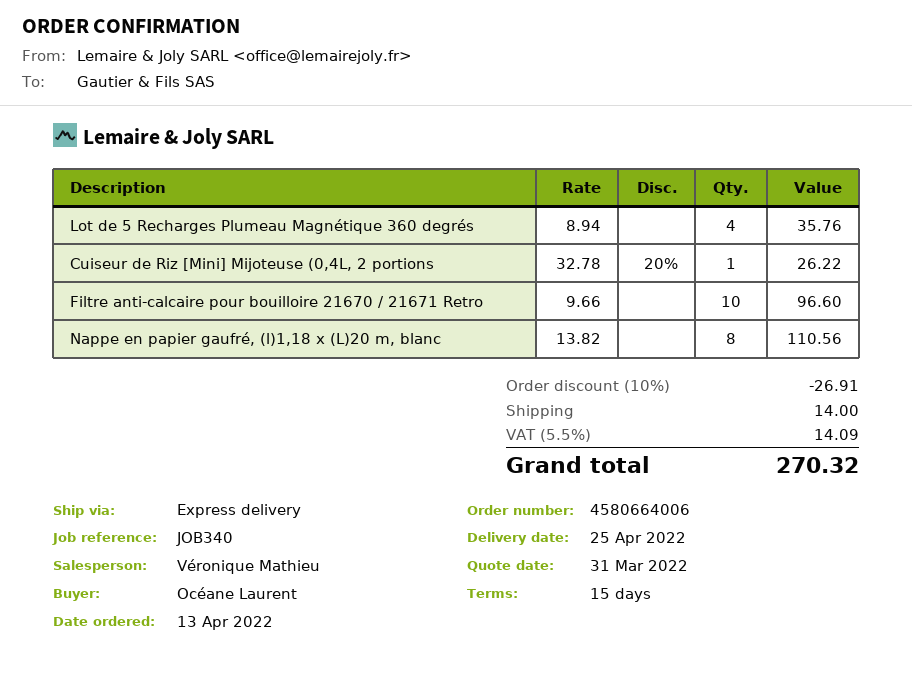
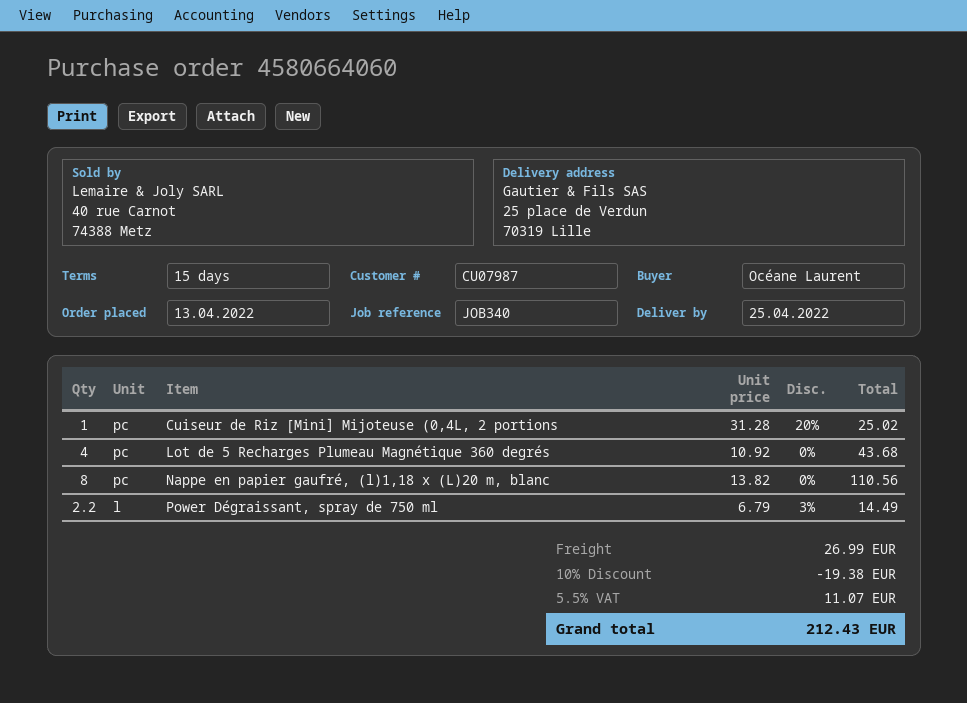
order number: 4580664006 -> 4580664060
Lot de 5 Recharges Plumeau Magnétique 360 degrés: 4 x 8.94 = 35.76 -> 4 x 10.92 = 43.68
Cuiseur de Riz [Mini] Mijoteuse (0,4L, 2 portions: 1 x 32.78 - 20% = 26.22 -> 1 x 31.28 - 20% = 25.02
Filtre anti-calcaire pour bouilloire 21670 / 21671 Retro: 10 x 9.66 = 96.60 -> none
Power Dégraissant, spray de 750 ml: none -> 2.2 x 6.79 - 3% = 14.49
discount: 10% = 26.91 -> 10% = 19.38
shipping: 14.00 -> 26.99
tax: 5.5% = 14.09 -> 5.5% = 11.07
total: 270.32 -> 212.43

